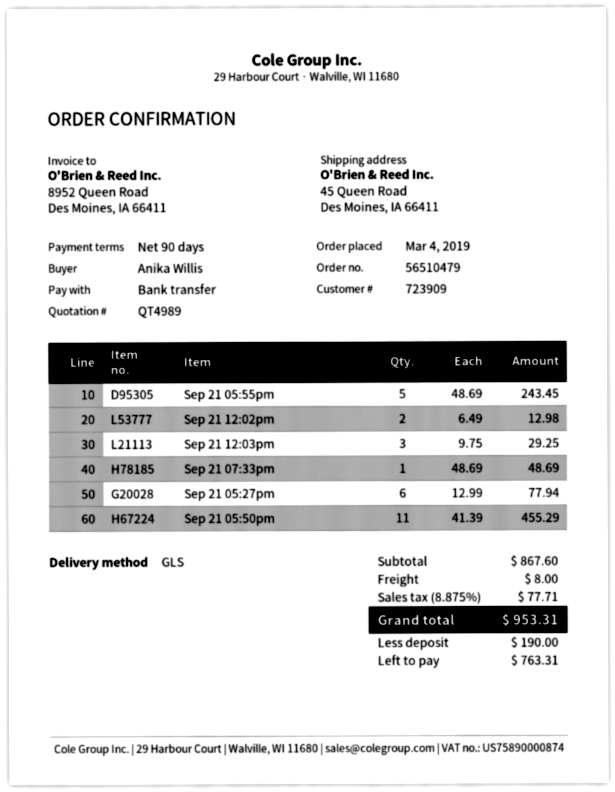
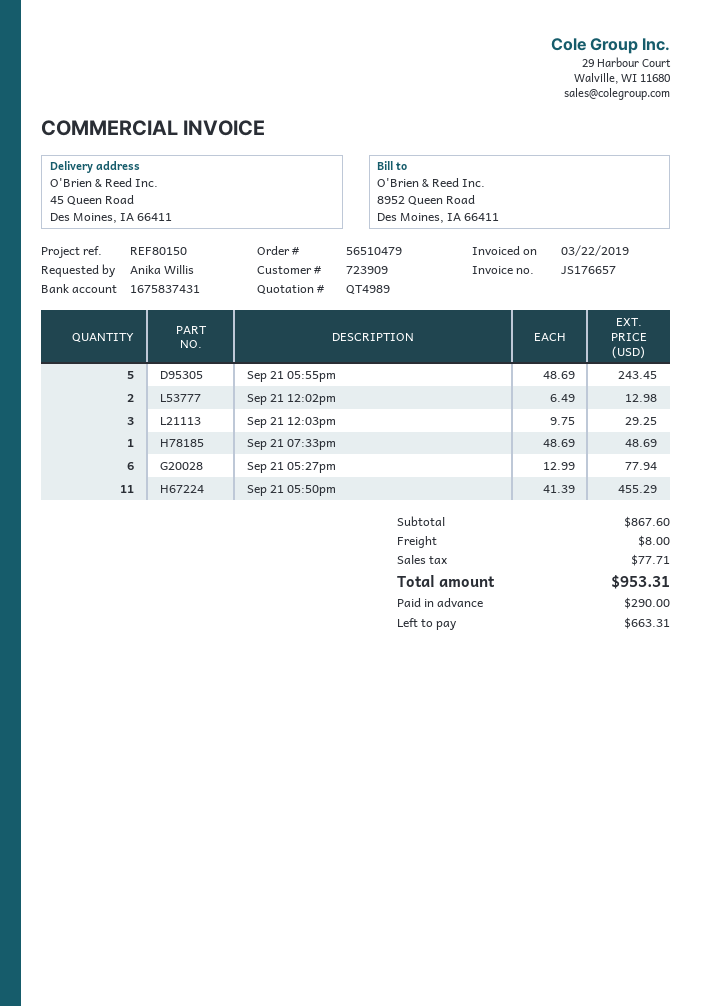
deposit: 190.00 -> 290.00
balance: 763.31 -> 663.31

